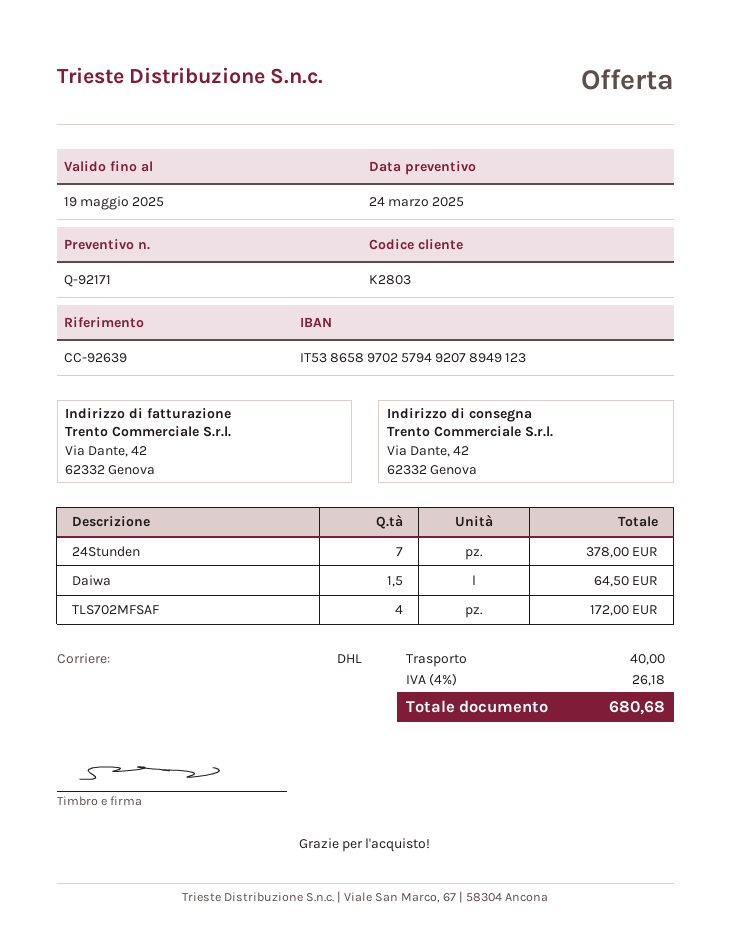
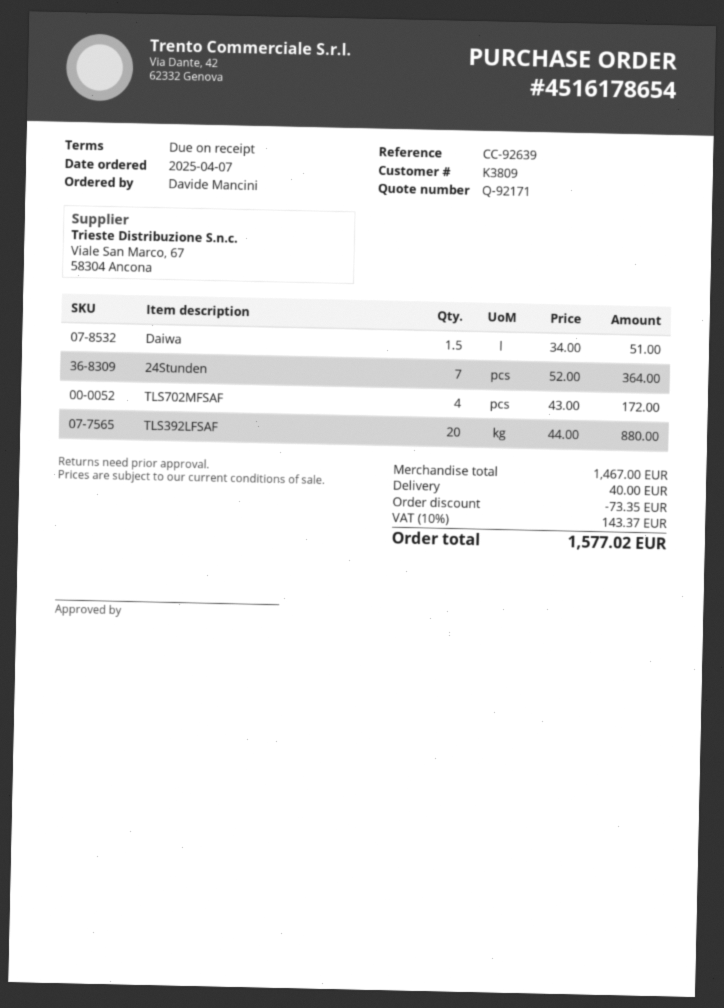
customer number: K2803 -> K3809
24Stunden: 7 for 378.00 -> 7 for 364.00
Daiwa: 1.5 for 64.50 -> 1.5 for 51.00
TLS392LFSAF: none -> 20 for 880.00
discount: none -> 73.35
tax: 4% = 26.18 -> 10% = 143.37
total: 680.68 -> 1577.02

